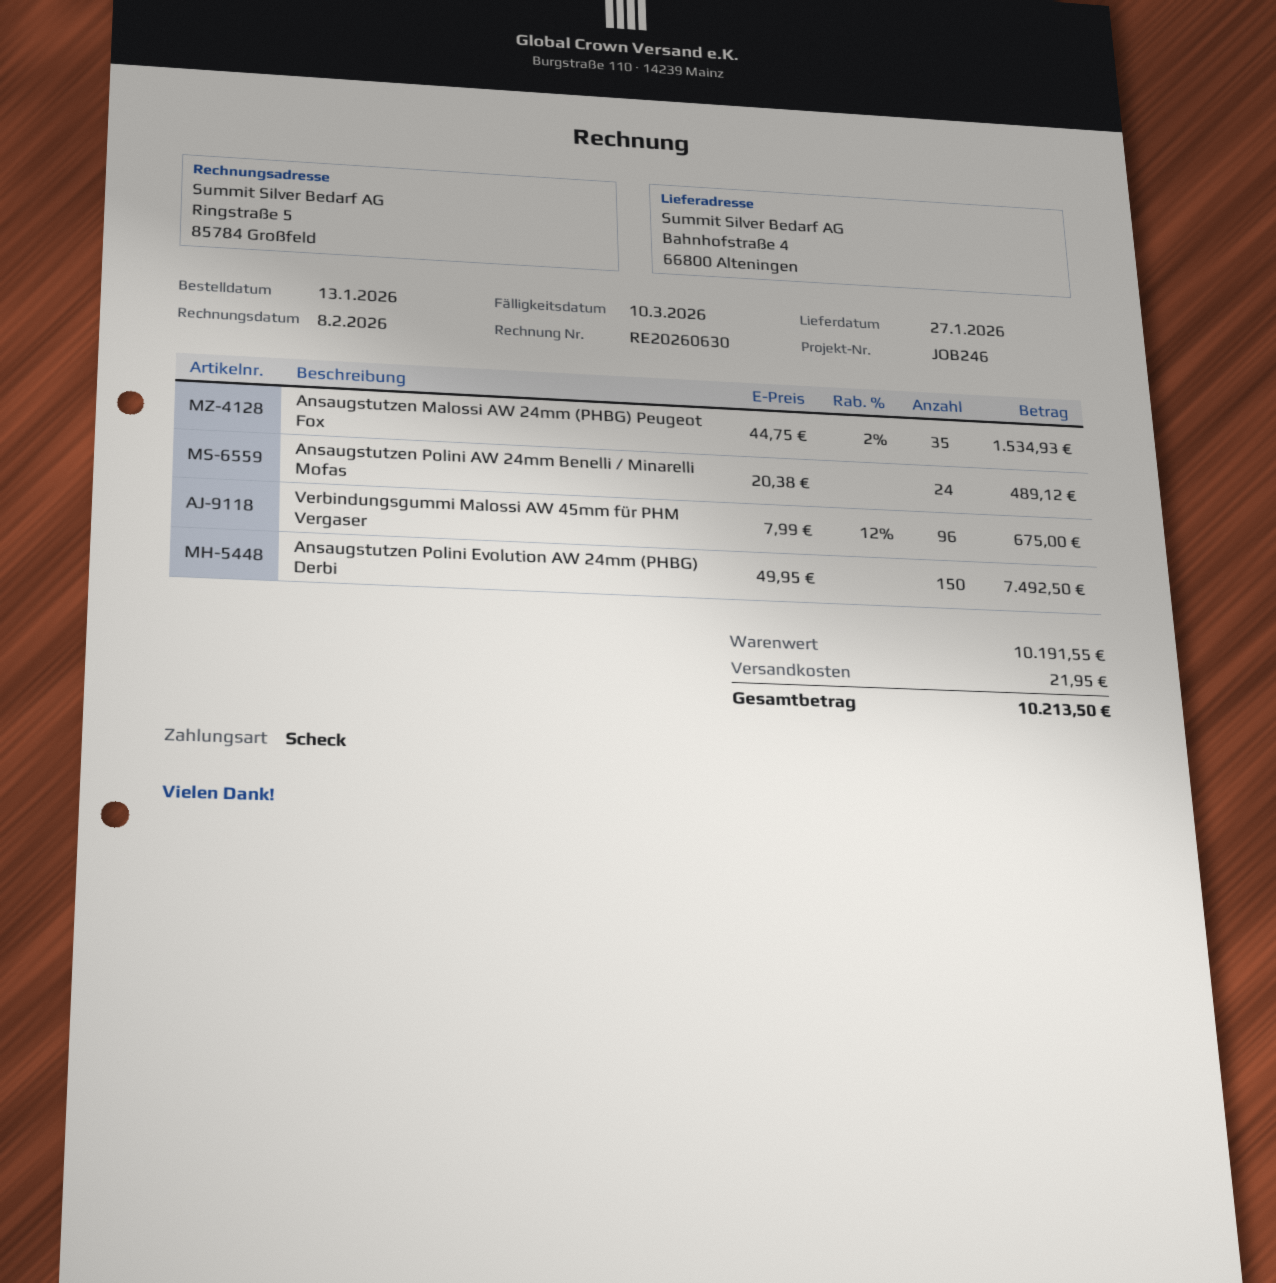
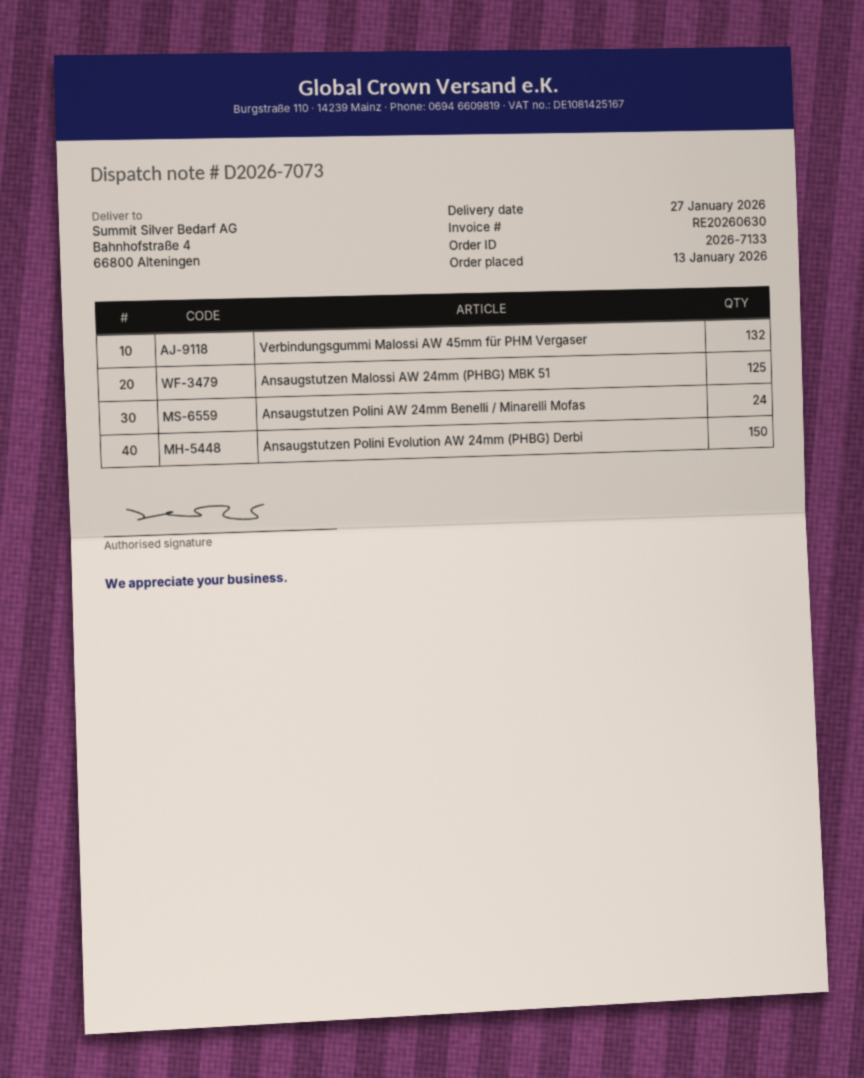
Ansaugstutzen Malossi AW 24mm (PHBG) Peugeot Fox: 35 -> none
Verbindungsgummi Malossi AW 45mm für PHM Vergaser: 96 -> 132
Ansaugstutzen Malossi AW 24mm (PHBG) MBK 51: none -> 125

